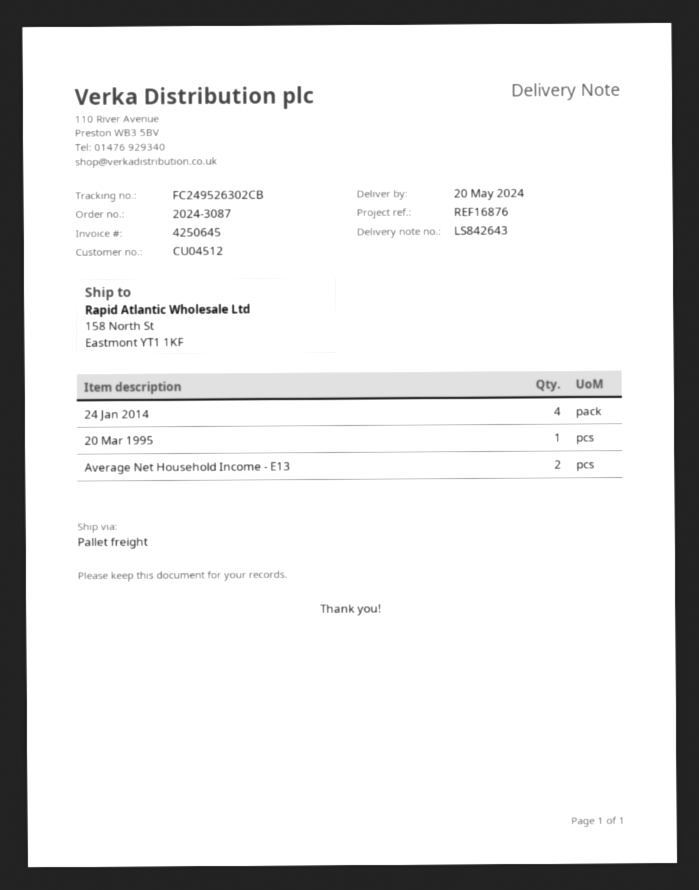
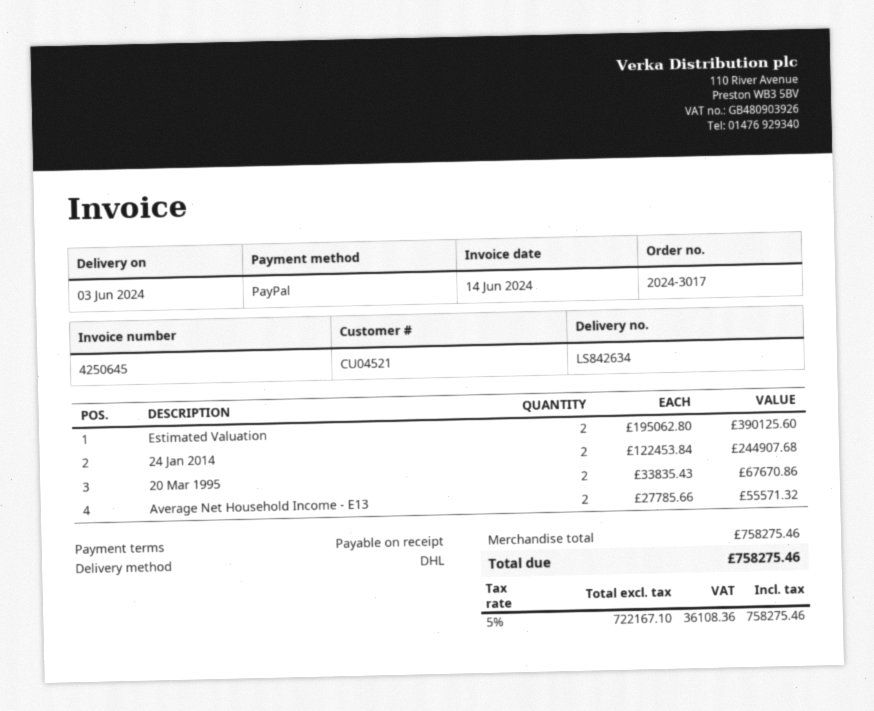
order number: 2024-3087 -> 2024-3017
delivery note number: LS842643 -> LS842634
delivery date: 2024-05-20 -> 2024-06-03
customer number: CU04512 -> CU04521
shipping method: pallet freight -> DHL
24 Jan 2014: 4 -> 2
20 Mar 1995: 1 -> 2
Estimated Valuation: none -> 2

